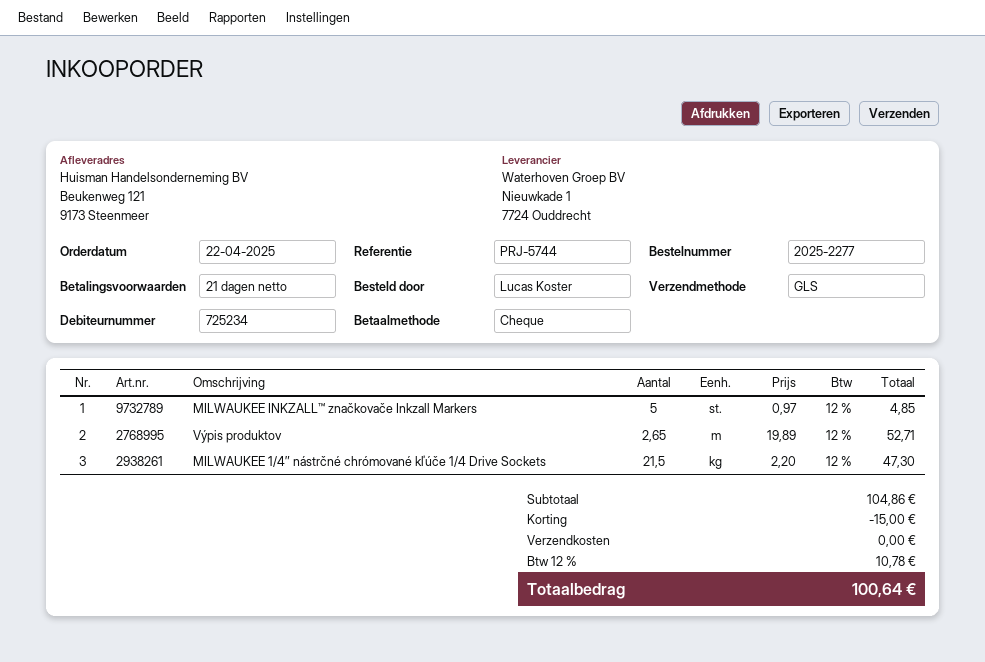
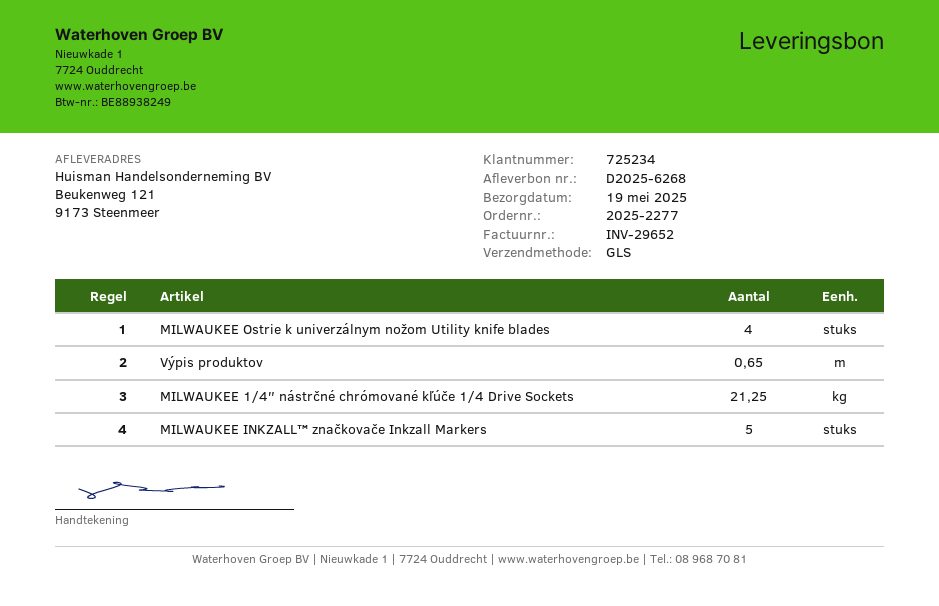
Výpis produktov: 2.65 -> 0.65
MILWAUKEE 1/4″ nástrčné chrómované kľúče 1/4 Drive Sockets: 21.5 -> 21.25
MILWAUKEE Ostrie k univerzálnym nožom Utility knife blades: none -> 4

